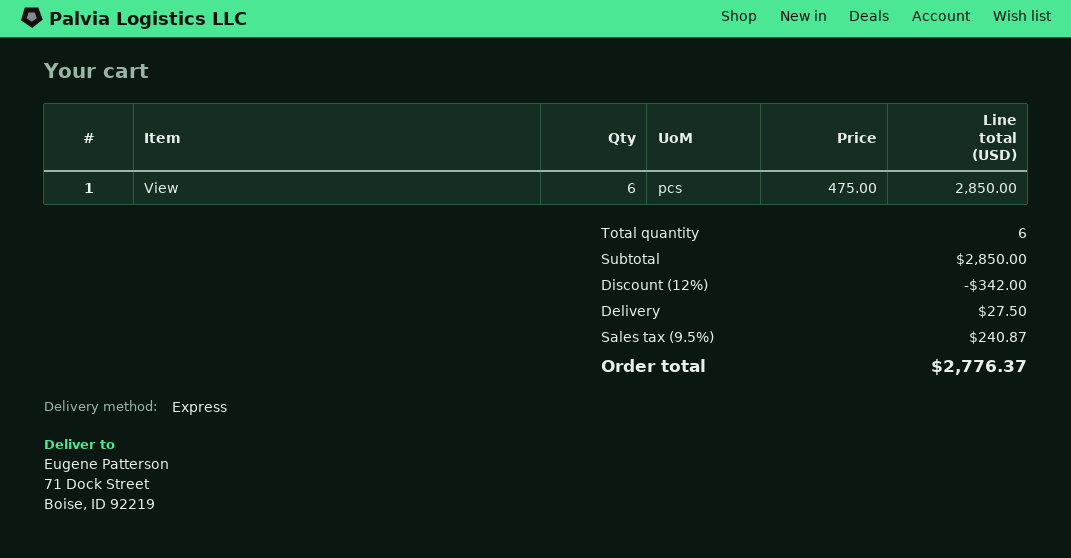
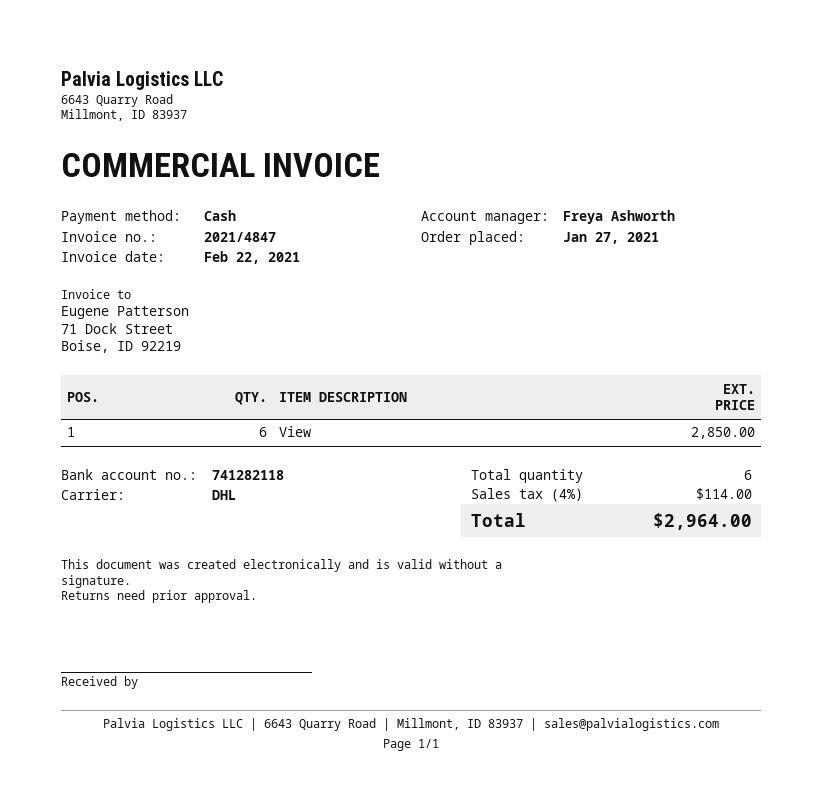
shipping method: express -> DHL
discount: 12% = 342.00 -> none
shipping: 27.50 -> none
tax: 9.5% = 240.87 -> 4% = 114.00
total: 2776.37 -> 2964.00

